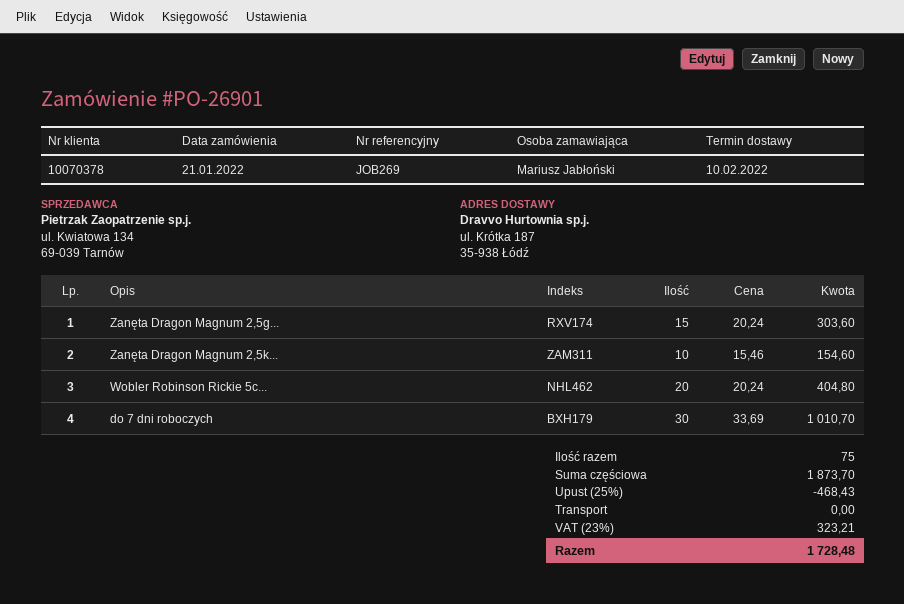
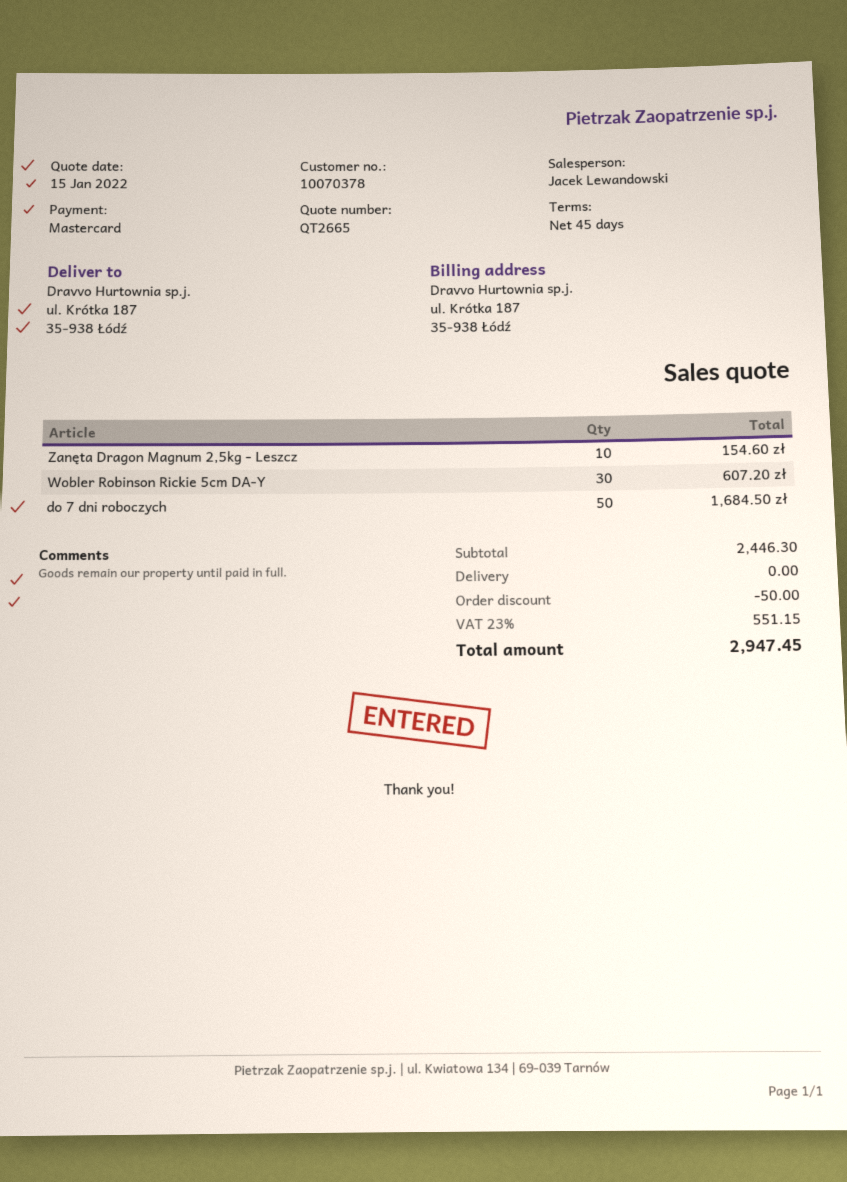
Zanęta Dragon Magnum 2,5g...: 15 for 303.60 -> none
Wobler Robinson Rickie 5c...: 20 for 404.80 -> 30 for 607.20
do 7 dni roboczych: 30 for 1010.70 -> 50 for 1684.50
subtotal: 1873.70 -> 2446.30
discount: 468.43 -> 50.00
tax: 23% = 323.21 -> 23% = 551.15
total: 1728.48 -> 2947.45

